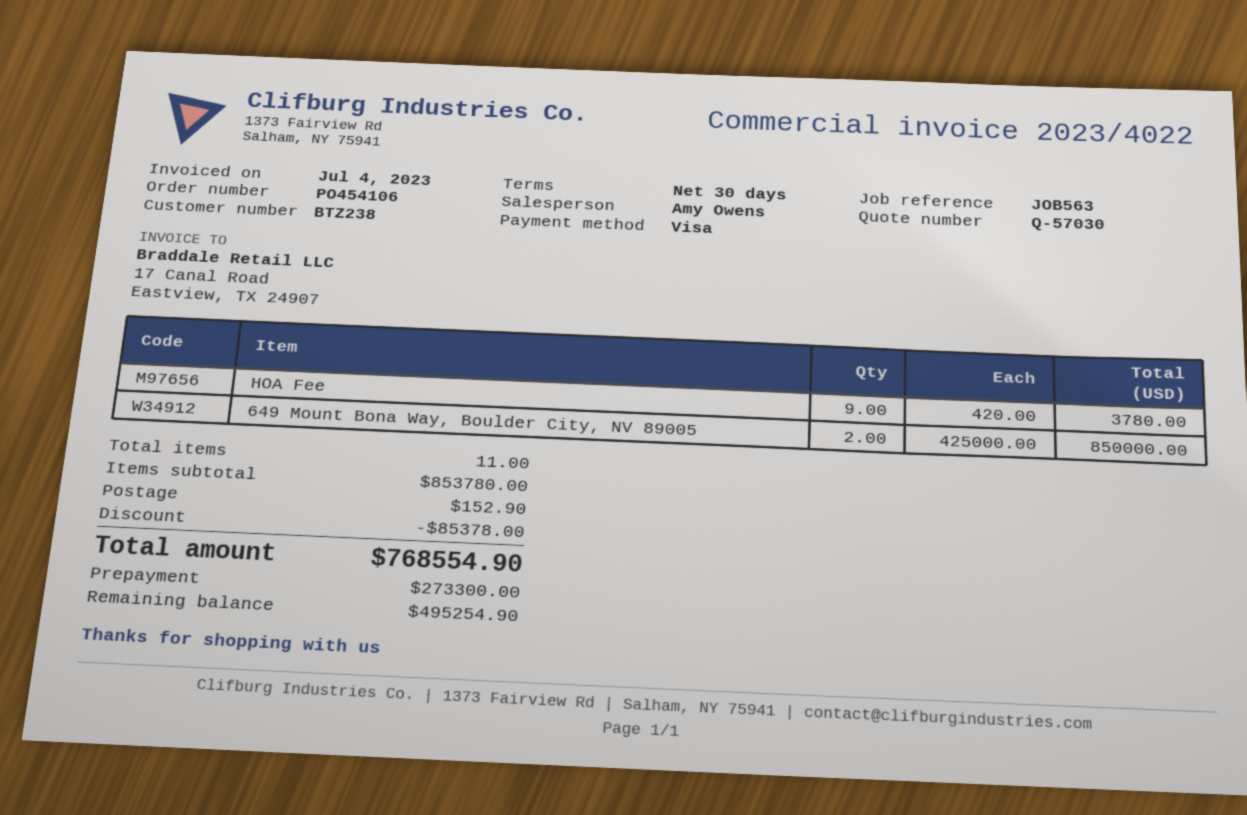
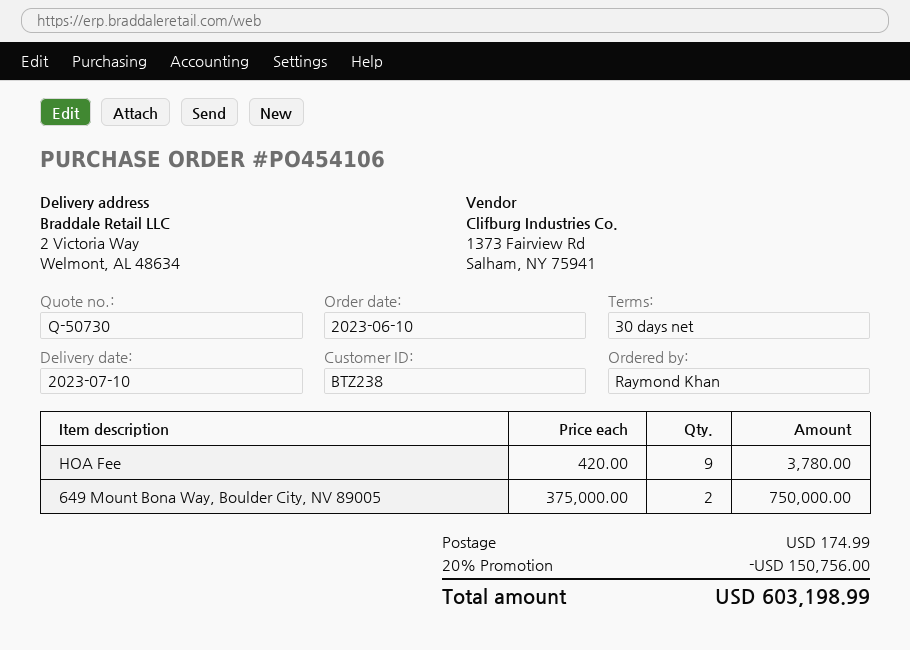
quote number: Q-57030 -> Q-50730
649 Mount Bona Way, Boulder City, NV 89005: 2 x 425000.00 = 850000.00 -> 2 x 375000.00 = 750000.00
discount: 85378.00 -> 150756.00
shipping: 152.90 -> 174.99
total: 768554.90 -> 603198.99

